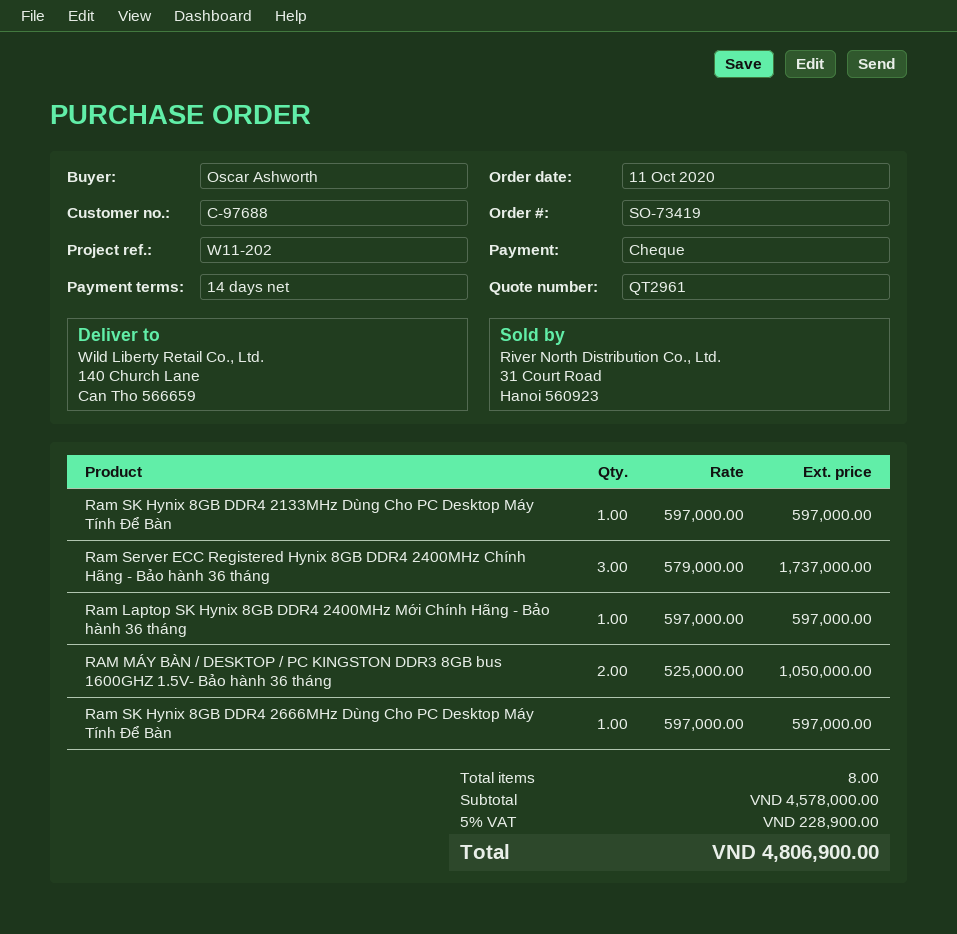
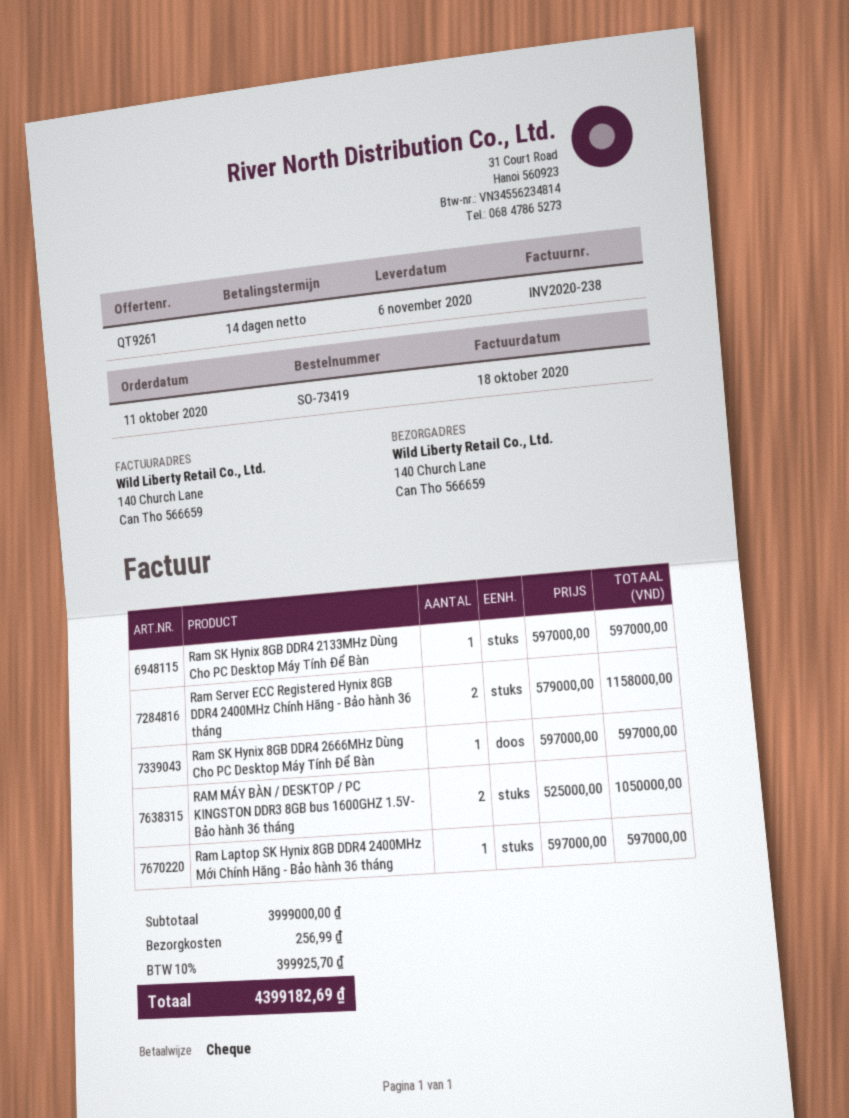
quote number: QT2961 -> QT9261
Ram Server ECC Registered Hynix 8GB DDR4 2400MHz Chính Hãng - Bảo hành 36 tháng: 3 x 579000.00 = 1737000.00 -> 2 x 579000.00 = 1158000.00
subtotal: 4578000.00 -> 3999000.00
shipping: none -> 256.99
tax: 5% = 228900.00 -> 10% = 399925.70
total: 4806900.00 -> 4399182.69

